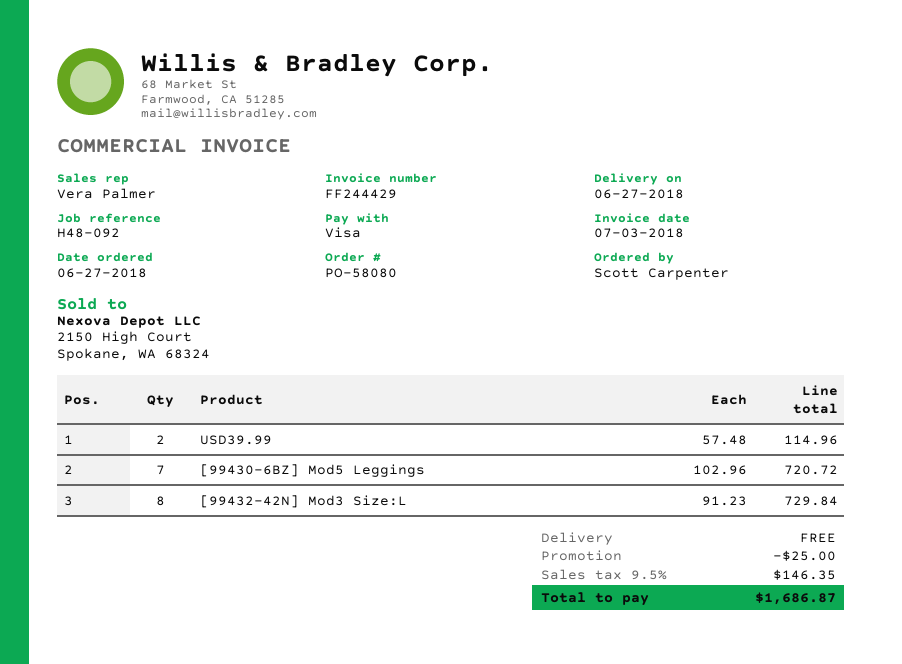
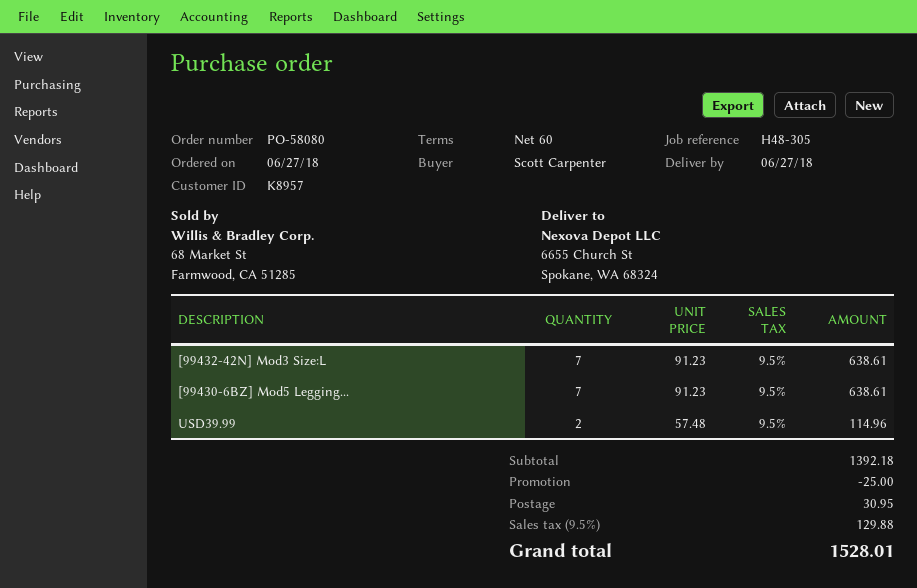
reference: H48-092 -> H48-305
[99430-6BZ] Mod5 Leggings: 7 x 102.96 = 720.72 -> 7 x 91.23 = 638.61
[99432-42N] Mod3 Size:L: 8 x 91.23 = 729.84 -> 7 x 91.23 = 638.61
shipping: 0.00 -> 30.95
tax: 9.5% = 146.35 -> 9.5% = 129.88
total: 1686.87 -> 1528.01

